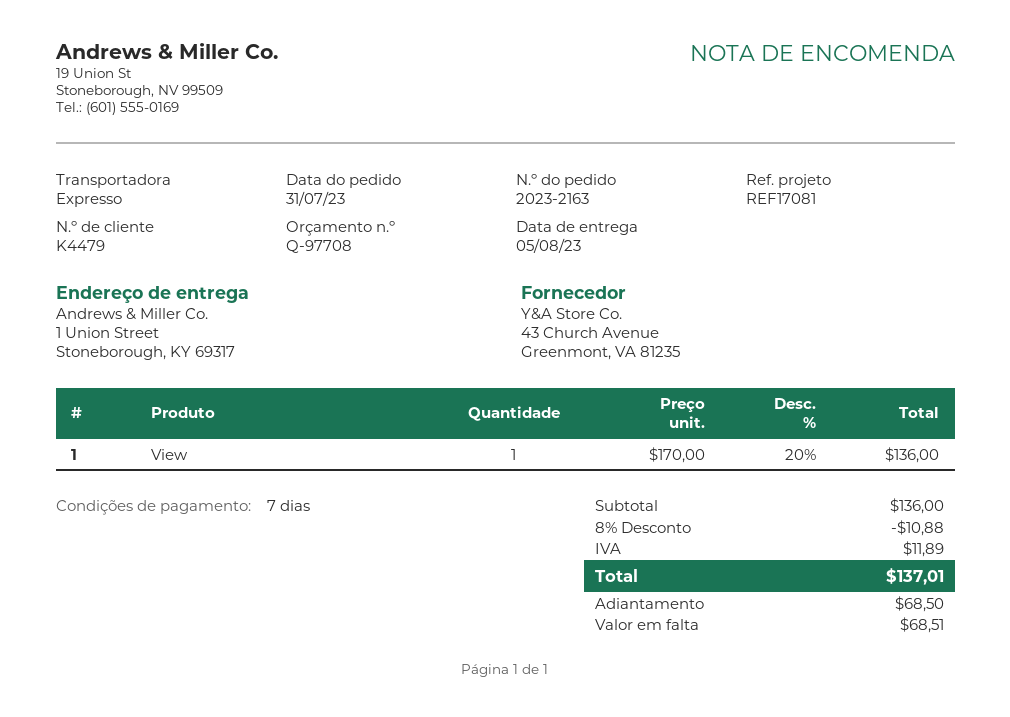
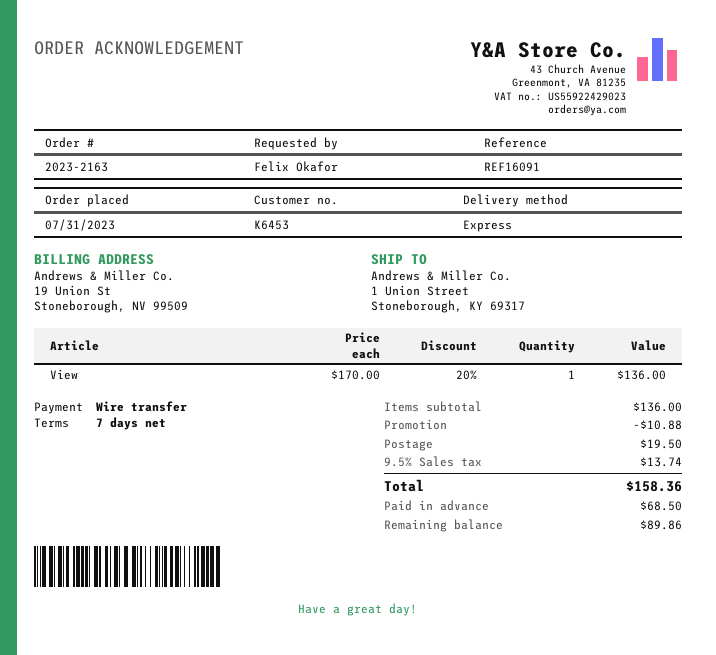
customer number: K4479 -> K6453
reference: REF17081 -> REF16091
shipping: none -> 19.50
tax: 11.89 -> 13.74
total: 137.01 -> 158.36
balance: 68.51 -> 89.86

